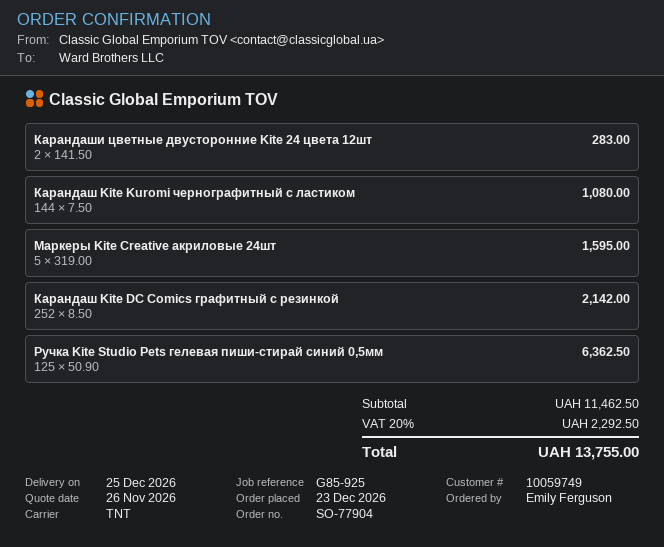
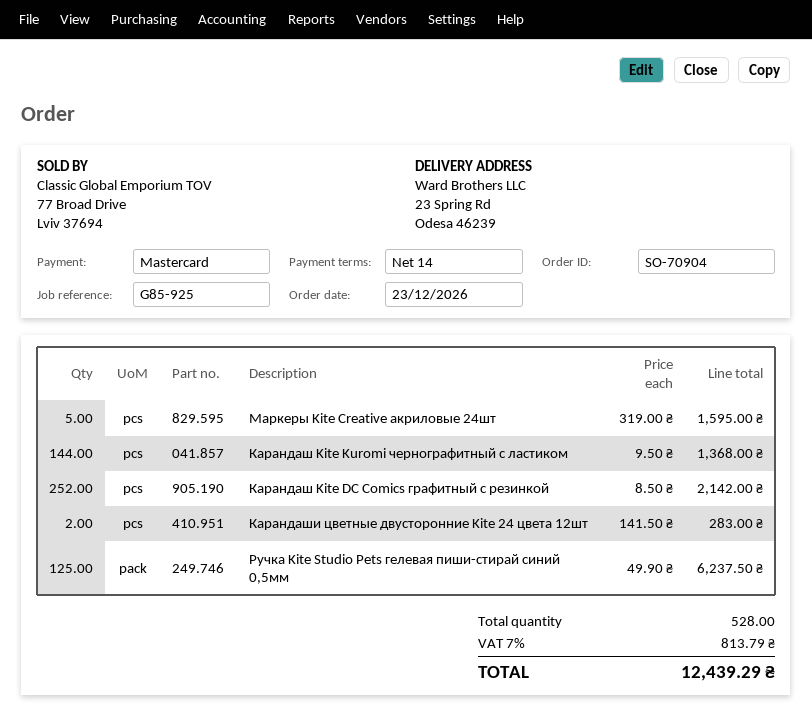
order number: SO-77904 -> SO-70904
Карандаш Kite Kuromi чернографитный с ластиком: 144 x 7.50 = 1080.00 -> 144 x 9.50 = 1368.00
Ручка Kite Studio Pets гелевая пиши-стирай синий 0,5мм: 125 x 50.90 = 6362.50 -> 125 x 49.90 = 6237.50
tax: 20% = 2292.50 -> 7% = 813.79
total: 13755.00 -> 12439.29

